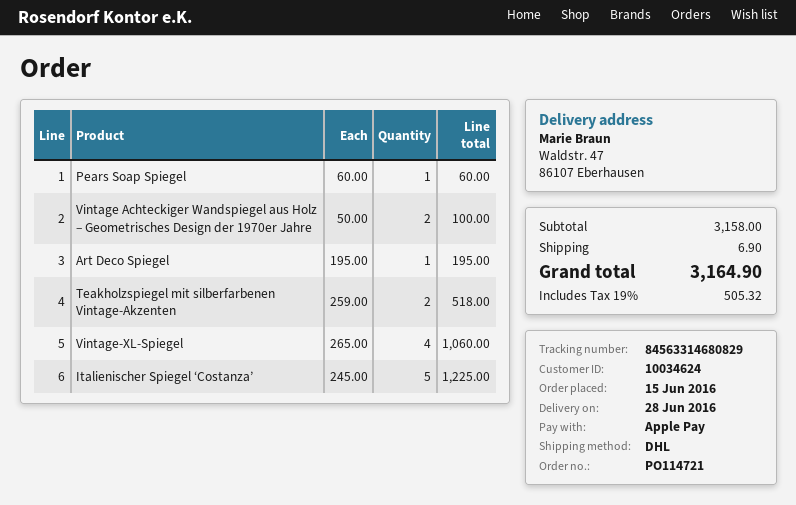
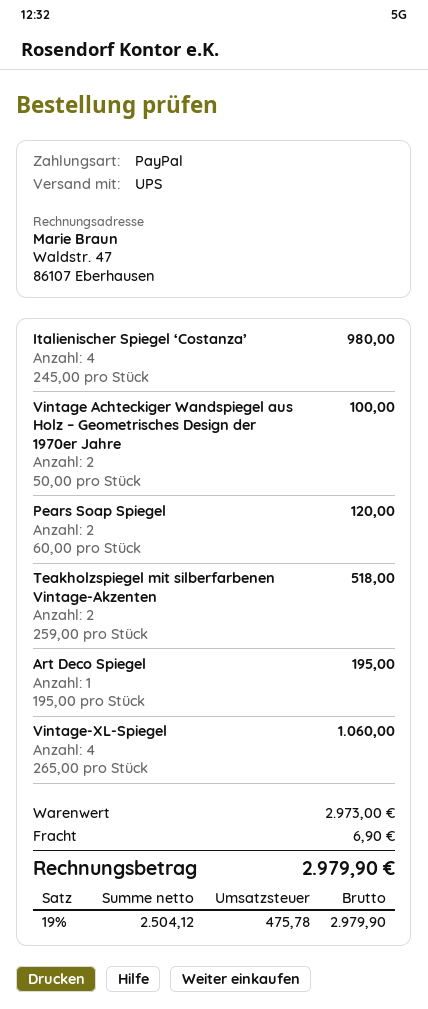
payment method: Apple Pay -> PayPal
shipping method: DHL -> UPS
Pears Soap Spiegel: 1 x 60.00 = 60.00 -> 2 x 60.00 = 120.00
Italienischer Spiegel ‘Costanza’: 5 x 245.00 = 1225.00 -> 4 x 245.00 = 980.00
subtotal: 3158.00 -> 2973.00
tax: 19% = 505.32 -> 19% = 475.78
total: 3164.90 -> 2979.90

